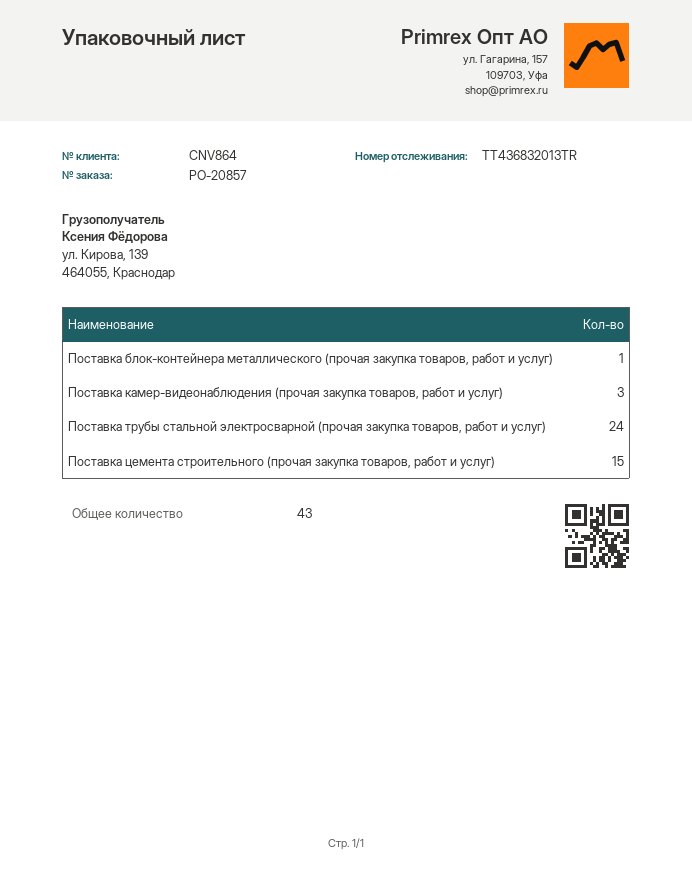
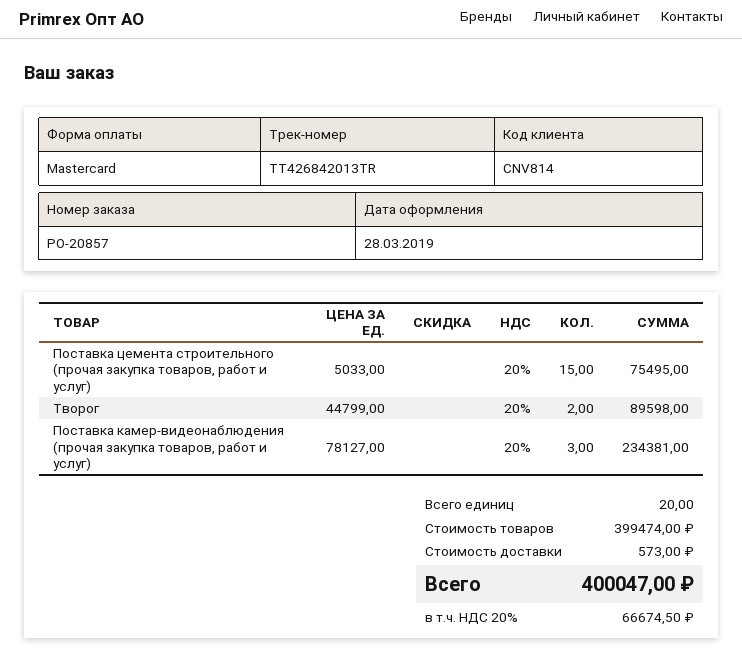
customer number: CNV864 -> CNV814
tracking number: TT436832013TR -> TT426842013TR
Поставка блок-контейнера металлического (прочая закупка товаров, работ и услуг): 1 -> none
Поставка трубы стальной электросварной (прочая закупка товаров, работ и услуг): 24 -> none
Творог: none -> 2
total quantity: 43 -> 20

